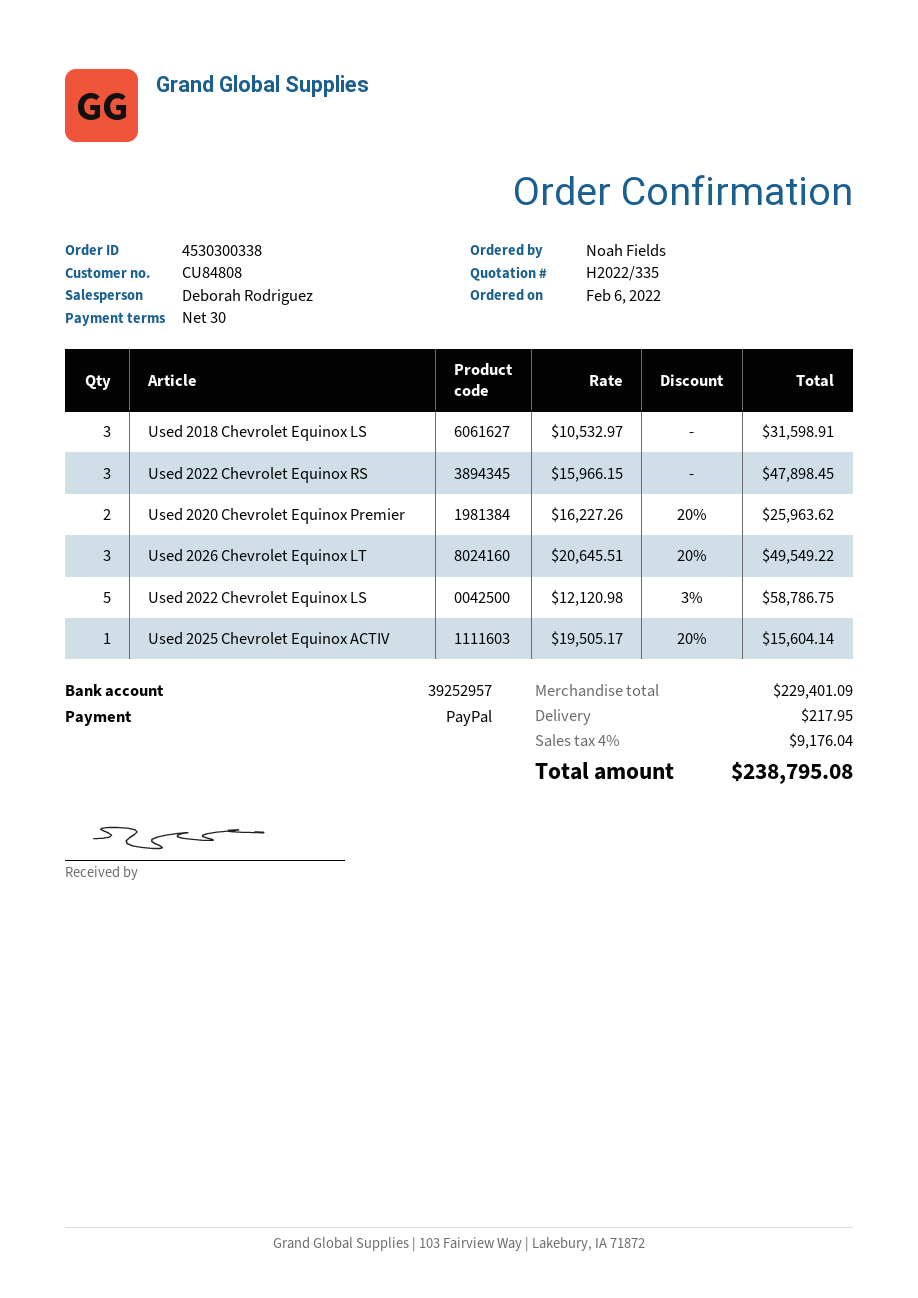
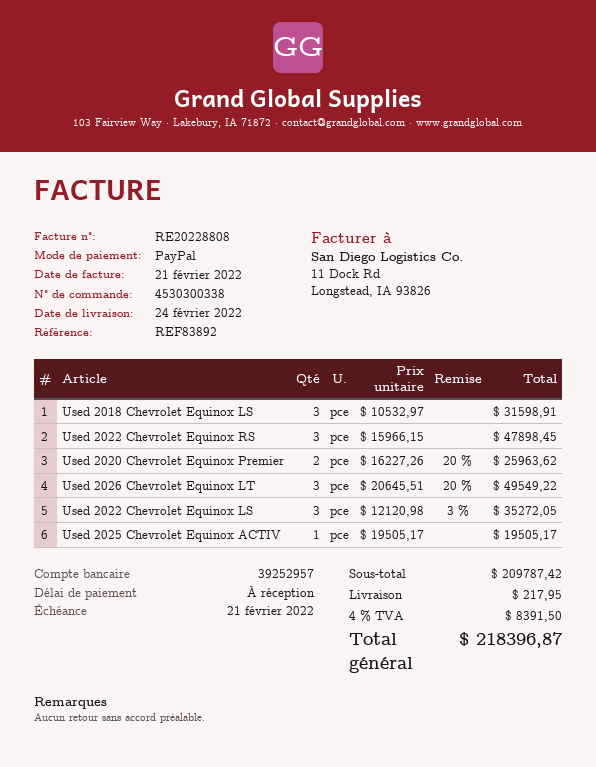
payment terms: 30 days -> on receipt
Used 2022 Chevrolet Equinox LS: 5 x 12120.98 - 3% = 58786.75 -> 3 x 12120.98 - 3% = 35272.05
Used 2025 Chevrolet Equinox ACTIV: 1 x 19505.17 - 20% = 15604.14 -> 1 x 19505.17 = 19505.17
subtotal: 229401.09 -> 209787.42
tax: 4% = 9176.04 -> 4% = 8391.50
total: 238795.08 -> 218396.87

